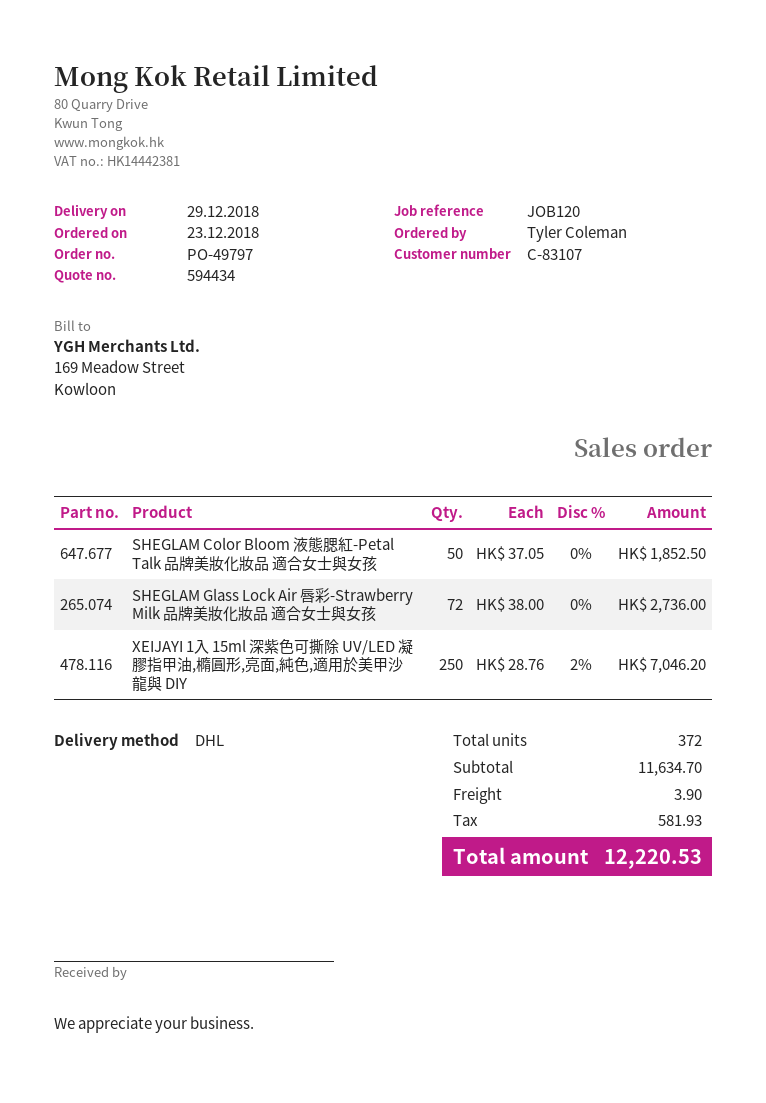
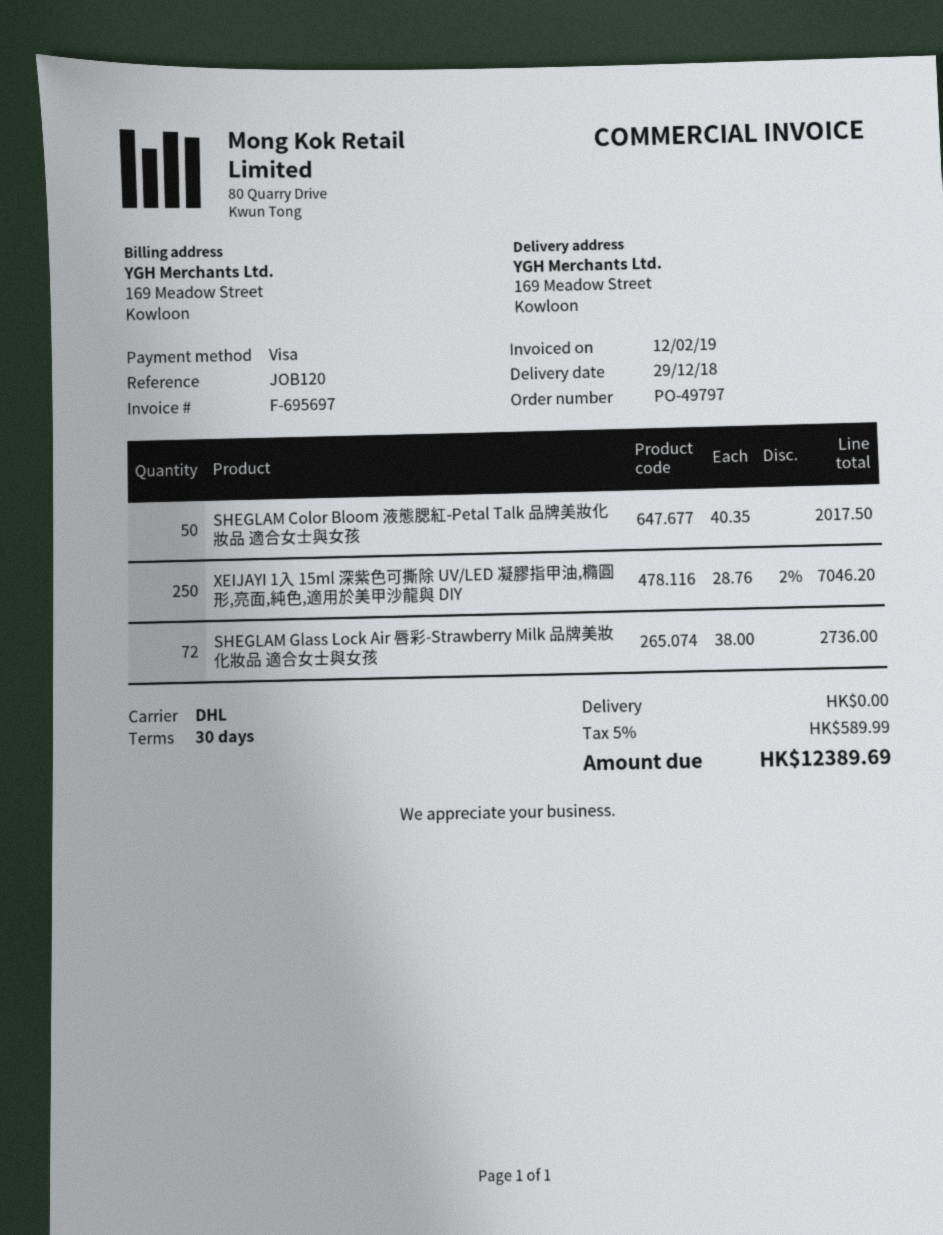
SHEGLAM Color Bloom 液態腮紅-Petal Talk 品牌美妝化妝品 適合女士與女孩: 50 x 37.05 = 1852.50 -> 50 x 40.35 = 2017.50
shipping: 3.90 -> 0.00
tax: 581.93 -> 589.99
total: 12220.53 -> 12389.69

